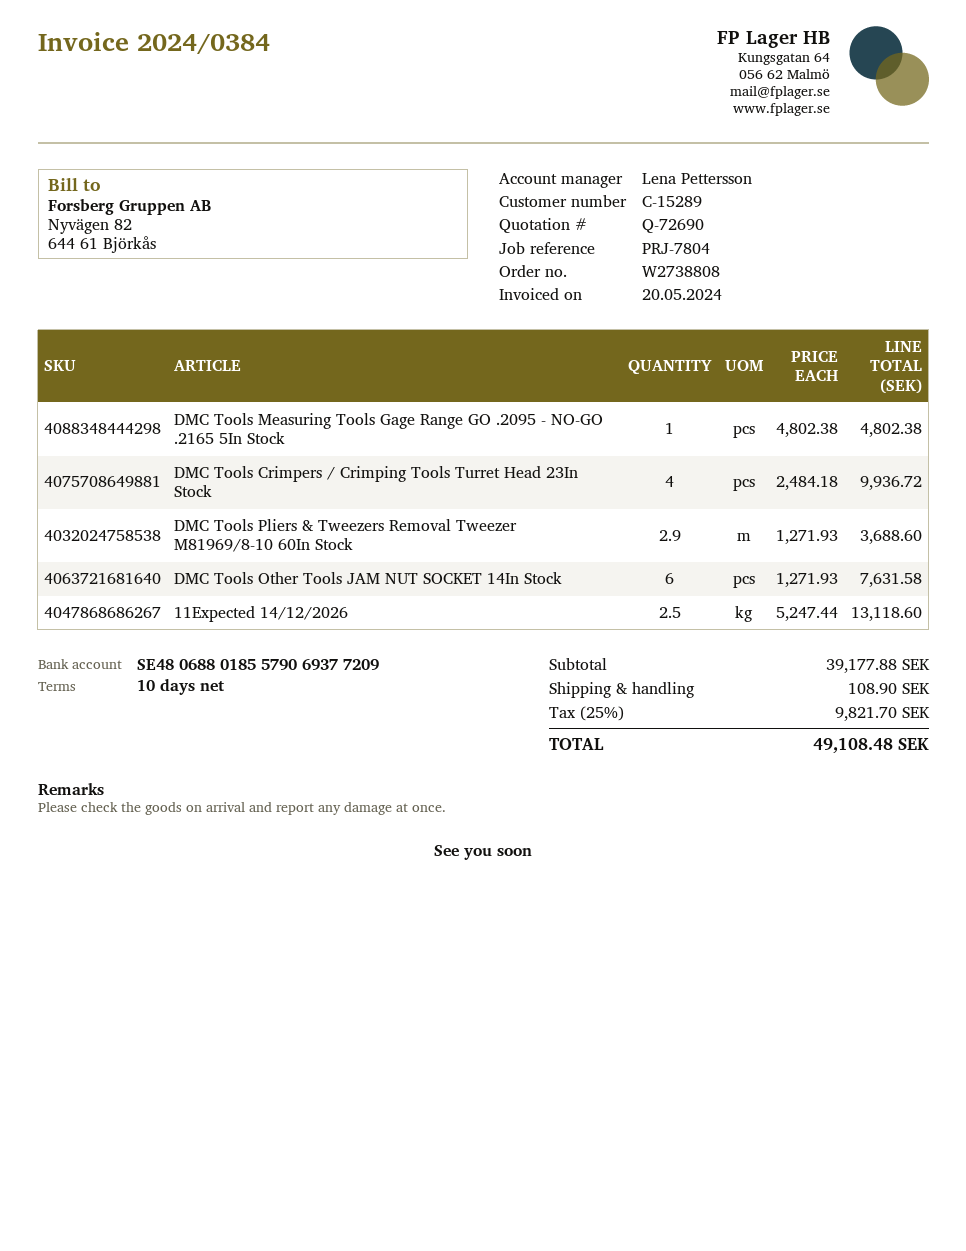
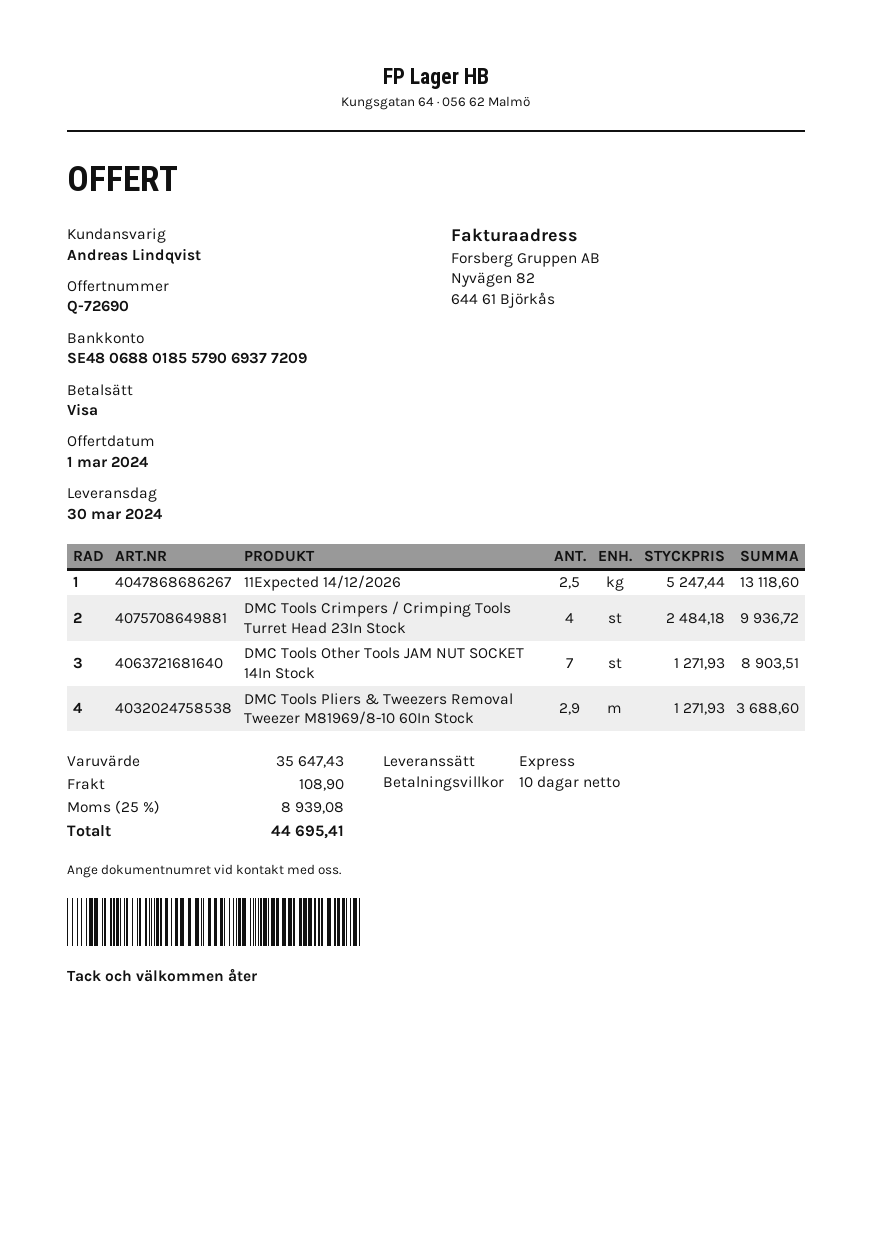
sales rep: Lena Pettersson -> Andreas Lindqvist
DMC Tools Measuring Tools Gage Range GO .2095 - NO-GO .2165 5In Stock: 1 x 4802.38 = 4802.38 -> none
DMC Tools Other Tools JAM NUT SOCKET 14In Stock: 6 x 1271.93 = 7631.58 -> 7 x 1271.93 = 8903.51
subtotal: 39177.88 -> 35647.43
tax: 25% = 9821.70 -> 25% = 8939.08
total: 49108.48 -> 44695.41

